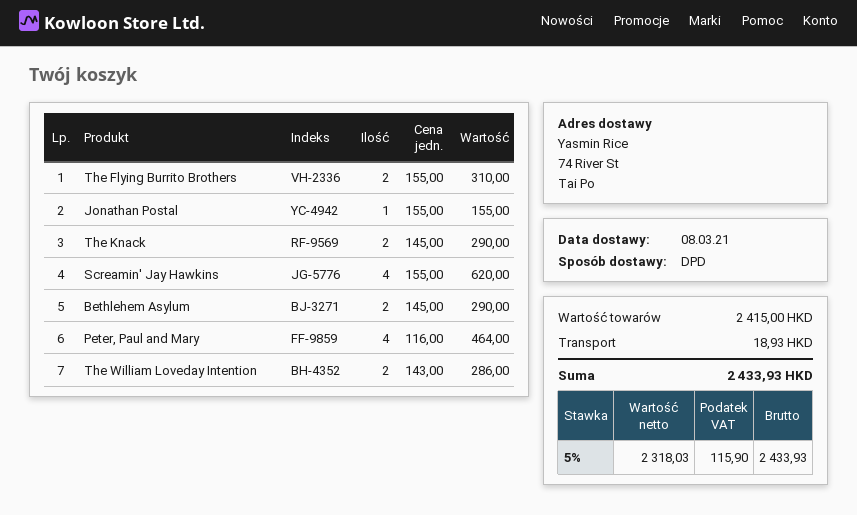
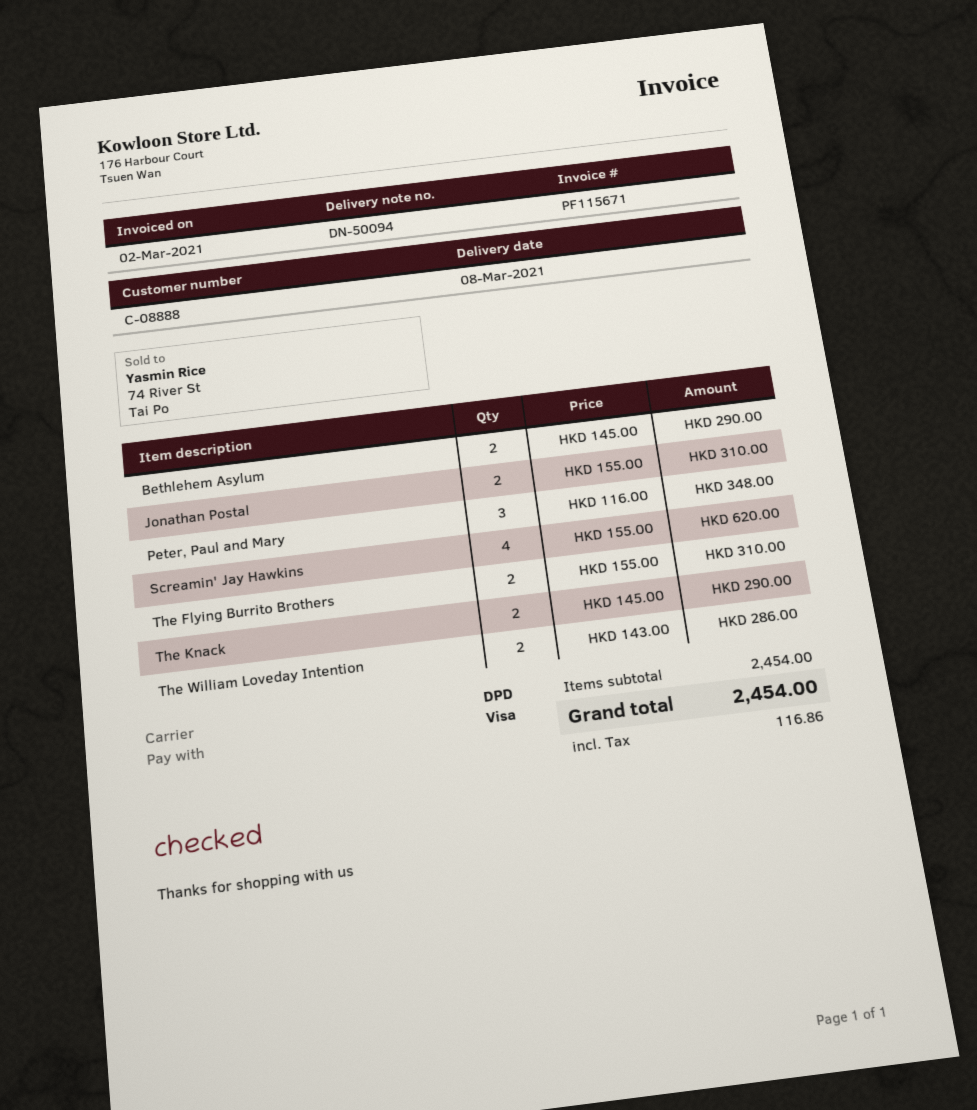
Jonathan Postal: 1 x 155.00 = 155.00 -> 2 x 155.00 = 310.00
Peter, Paul and Mary: 4 x 116.00 = 464.00 -> 3 x 116.00 = 348.00
subtotal: 2415.00 -> 2454.00
shipping: 18.93 -> none
tax: 115.90 -> 116.86
total: 2433.93 -> 2454.00

